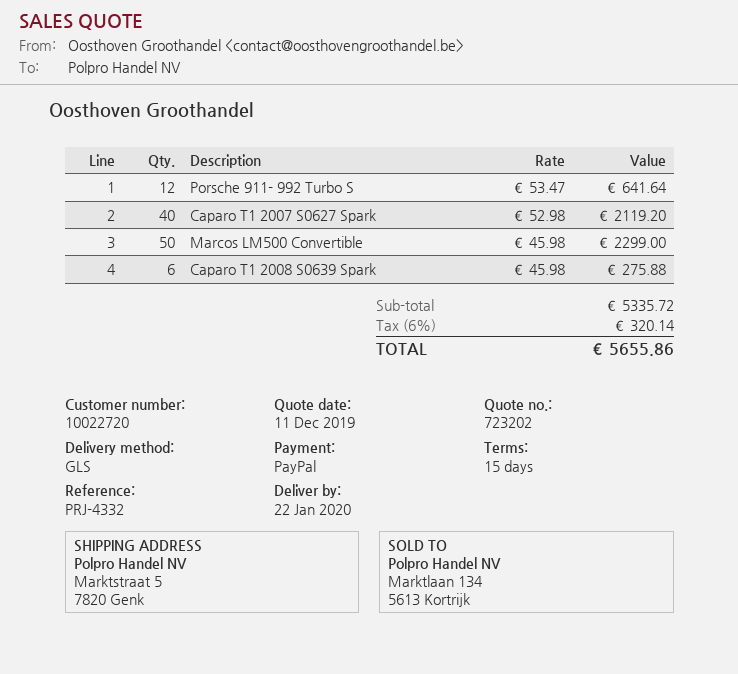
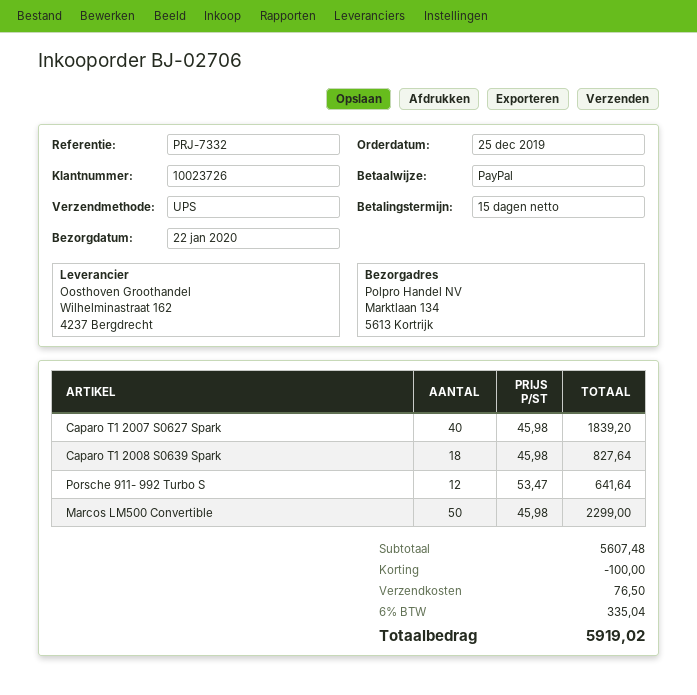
customer number: 10022720 -> 10023726
reference: PRJ-4332 -> PRJ-7332
shipping method: GLS -> UPS
ship to: Marktstraat 5, 7820 Genk -> Marktlaan 134, 5613 Kortrijk
Caparo T1 2007 S0627 Spark: 40 x 52.98 = 2119.20 -> 40 x 45.98 = 1839.20
Caparo T1 2008 S0639 Spark: 6 x 45.98 = 275.88 -> 18 x 45.98 = 827.64
subtotal: 5335.72 -> 5607.48
discount: none -> 100.00
shipping: none -> 76.50
tax: 6% = 320.14 -> 6% = 335.04
total: 5655.86 -> 5919.02

